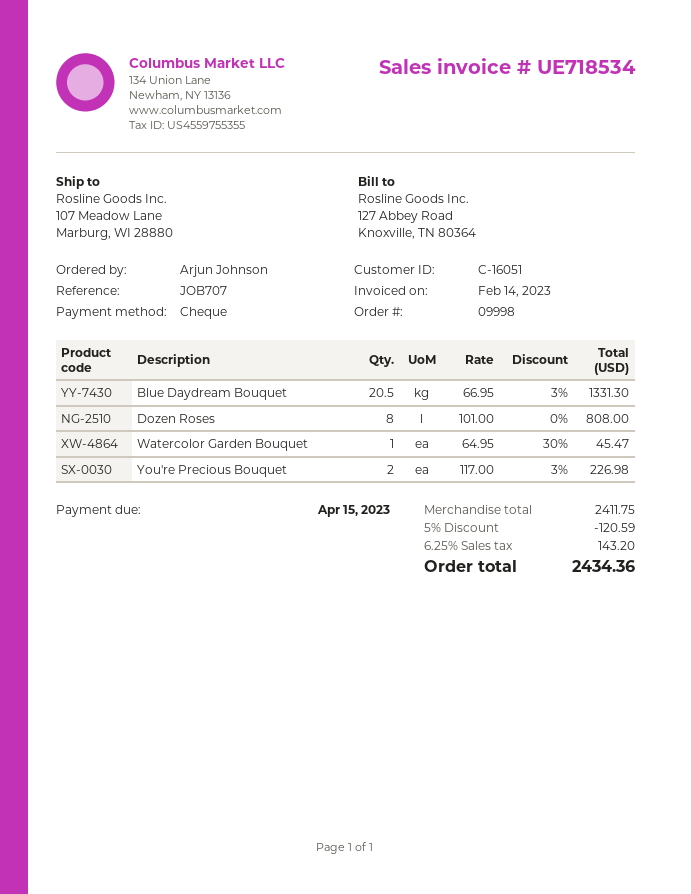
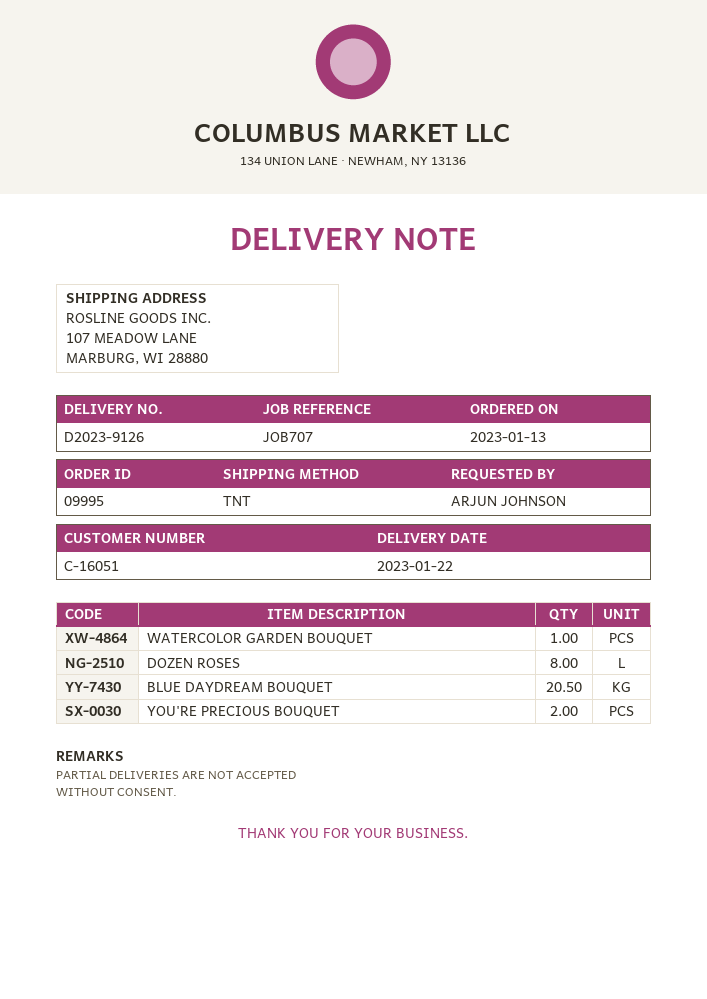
order number: 09998 -> 09995

